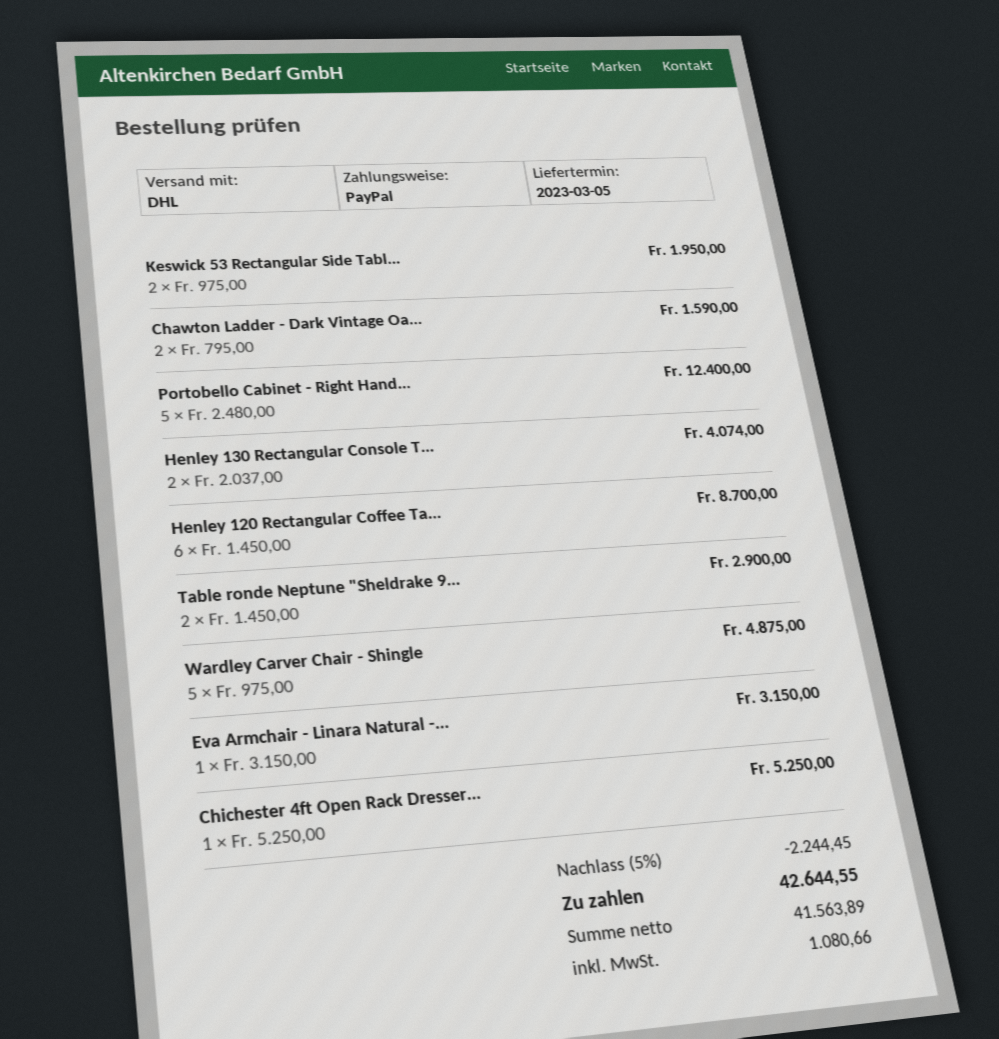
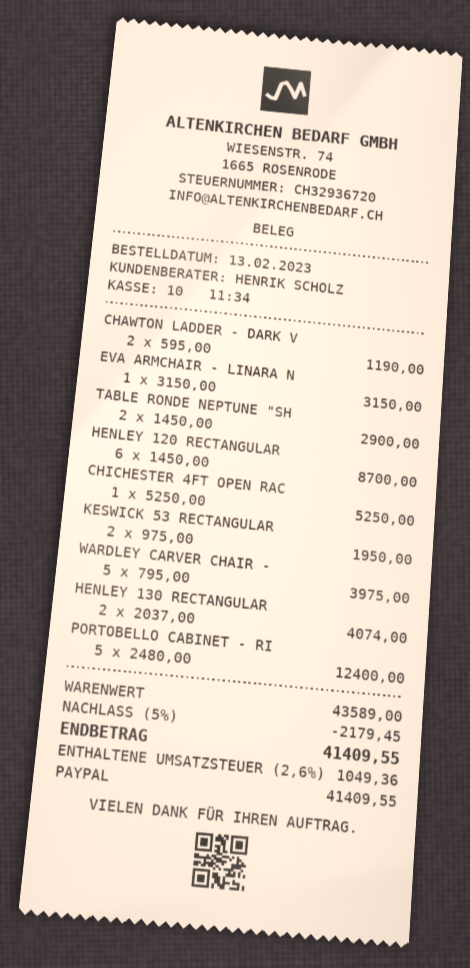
Chawton Ladder - Dark Vintage Oa...: 2 x 795.00 = 1590.00 -> 2 x 595.00 = 1190.00
Wardley Carver Chair - Shingle: 5 x 975.00 = 4875.00 -> 5 x 795.00 = 3975.00
discount: 5% = 2244.45 -> 5% = 2179.45
tax: 1080.66 -> 1049.36
total: 42644.55 -> 41409.55

